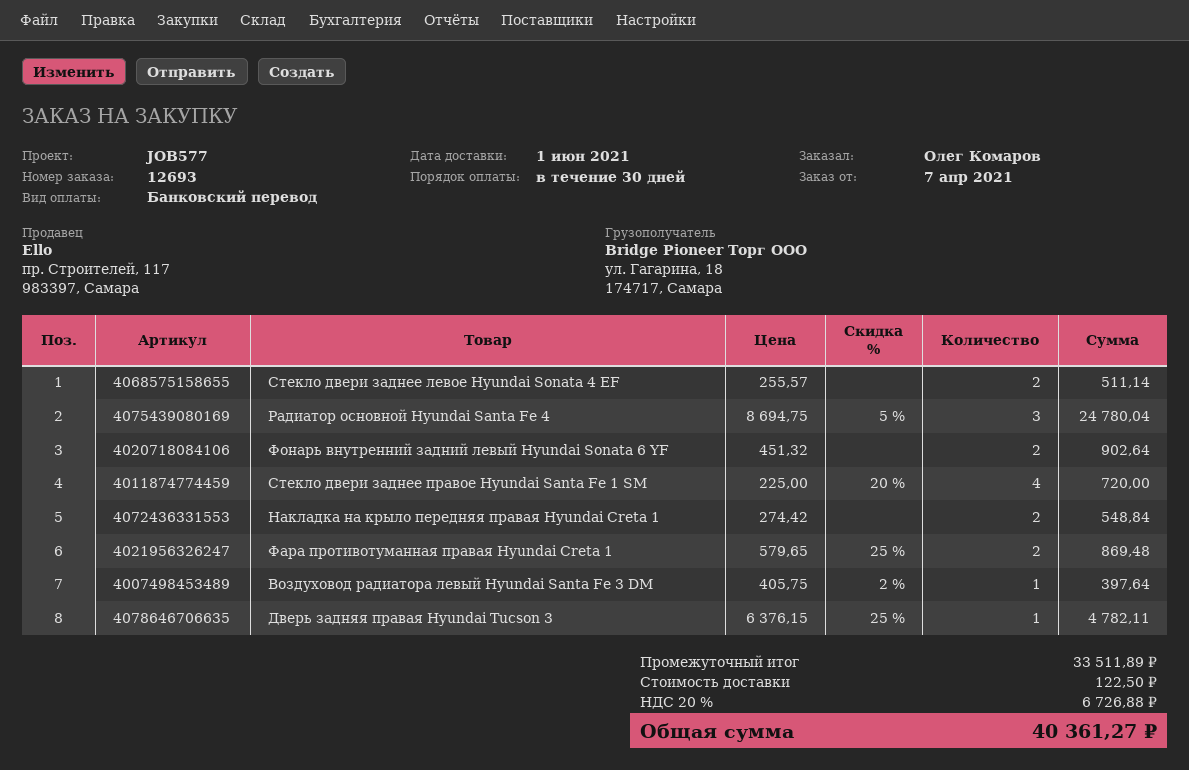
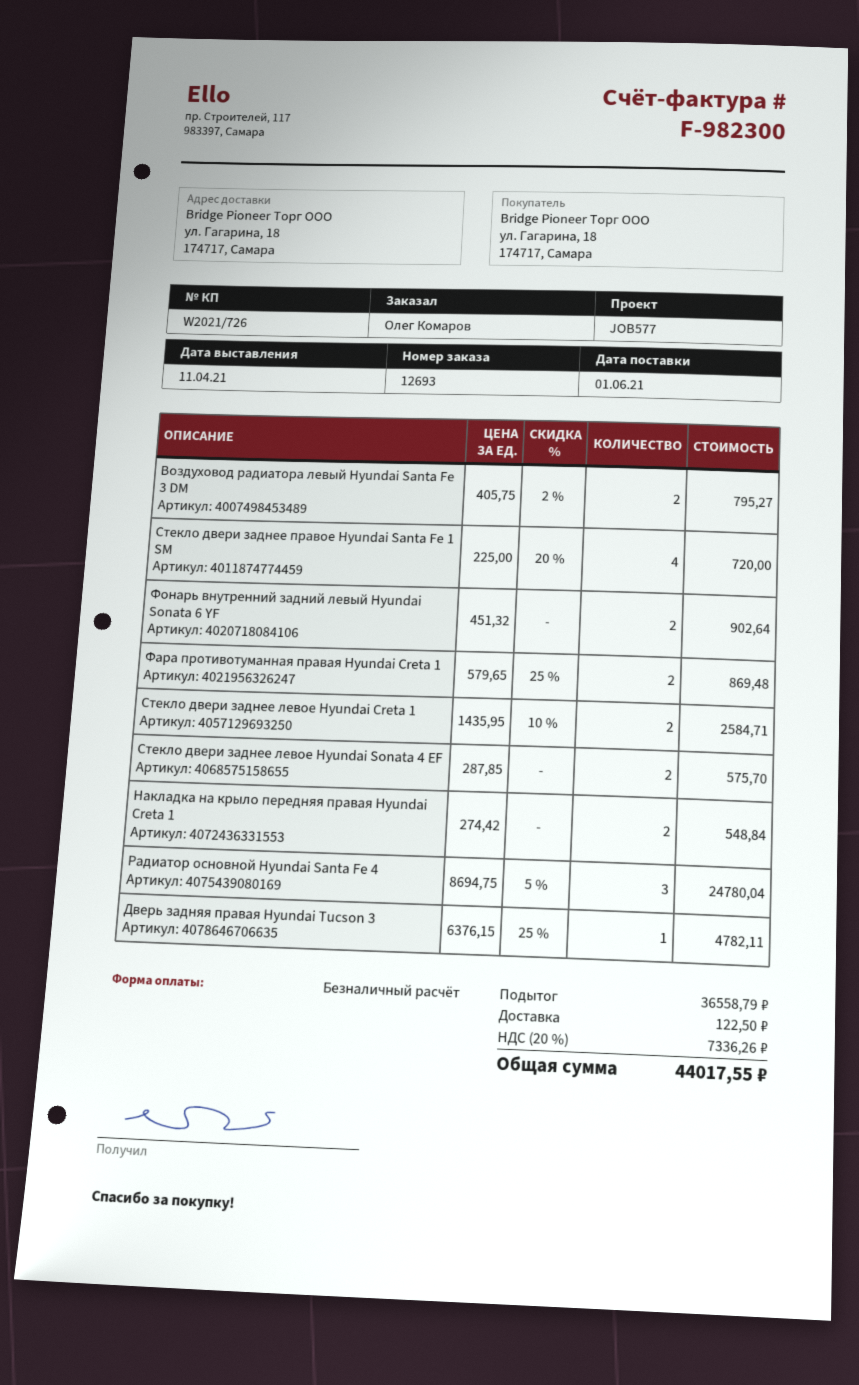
Стекло двери заднее левое Hyundai Sonata 4 EF: 2 x 255.57 = 511.14 -> 2 x 287.85 = 575.70
Воздуховод радиатора левый Hyundai Santa Fe 3 DM: 1 x 405.75 - 2% = 397.64 -> 2 x 405.75 - 2% = 795.27
Стекло двери заднее левое Hyundai Creta 1: none -> 2 x 1435.95 - 10% = 2584.71
subtotal: 33511.89 -> 36558.79
tax: 20% = 6726.88 -> 20% = 7336.26
total: 40361.27 -> 44017.55

